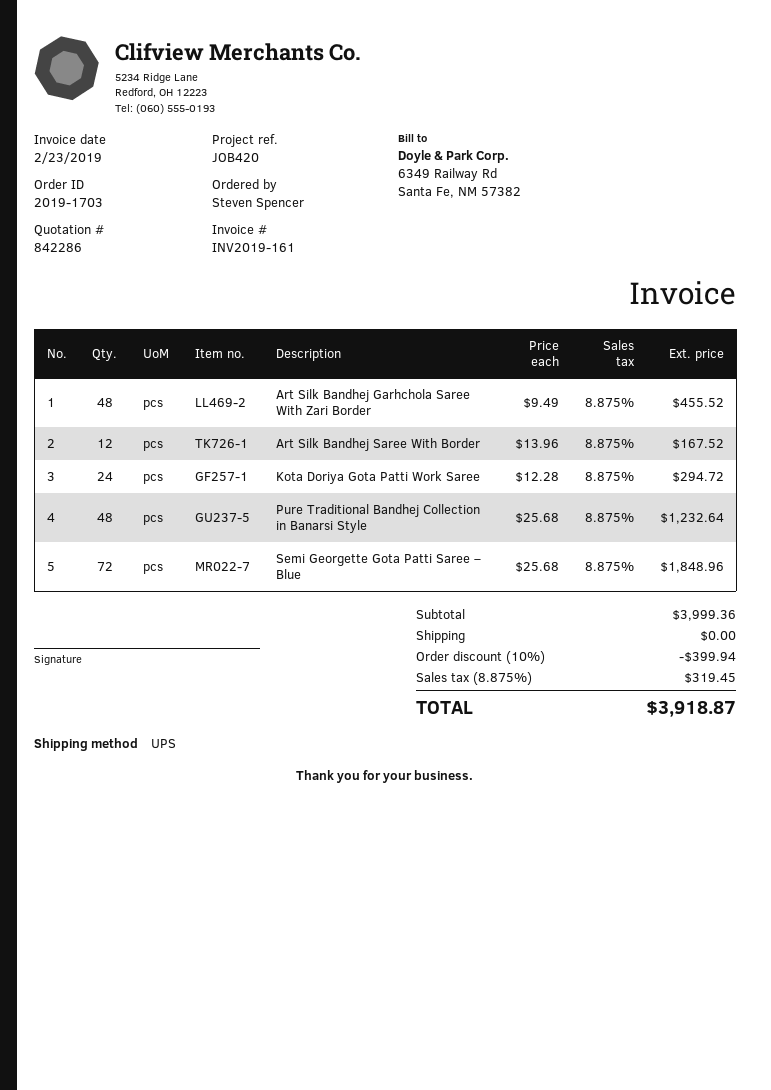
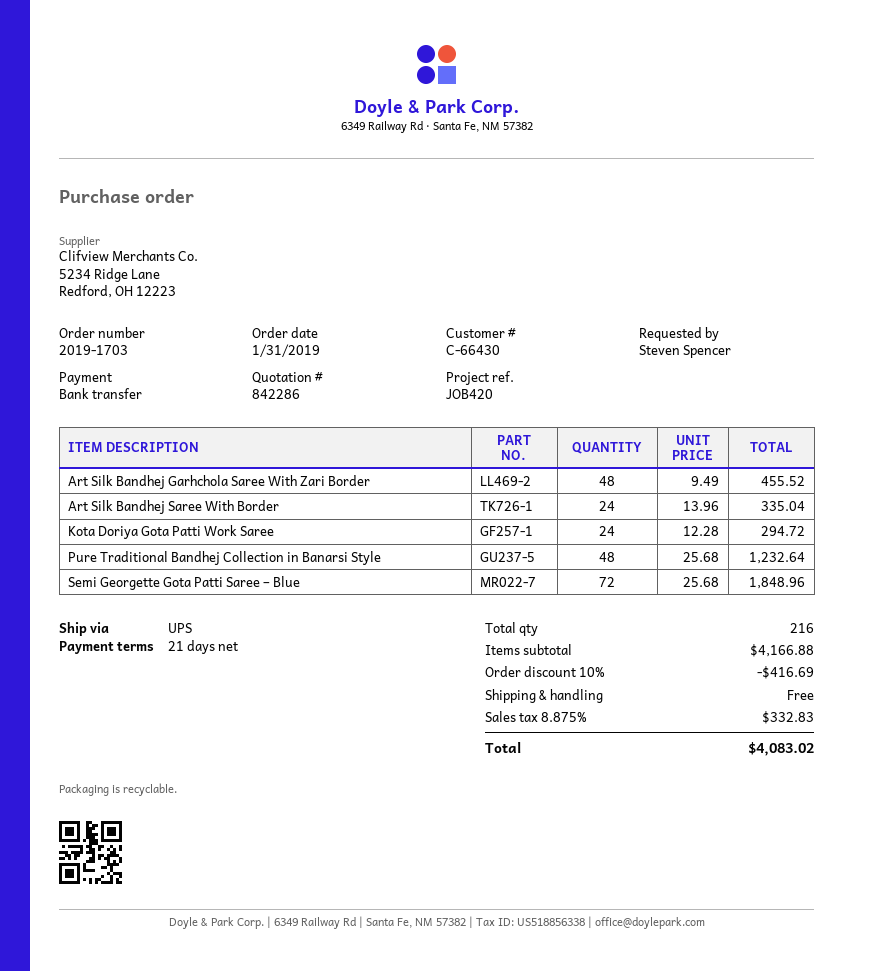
Art Silk Bandhej Saree With Border: 12 x 13.96 = 167.52 -> 24 x 13.96 = 335.04
subtotal: 3999.36 -> 4166.88
discount: 10% = 399.94 -> 10% = 416.69
tax: 8.875% = 319.45 -> 8.875% = 332.83
total: 3918.87 -> 4083.02

